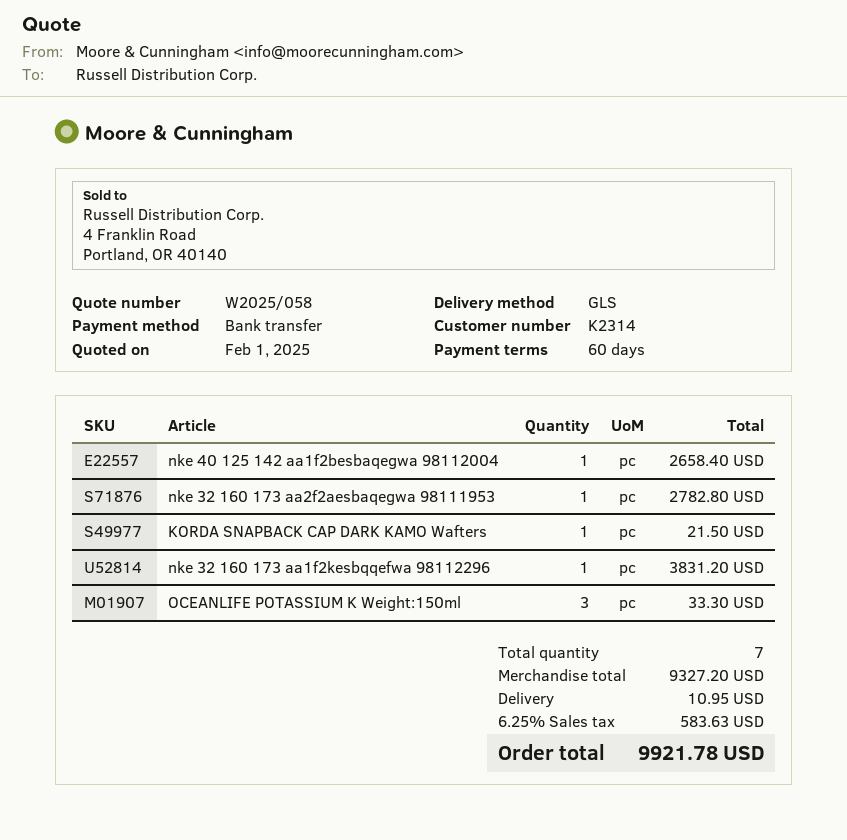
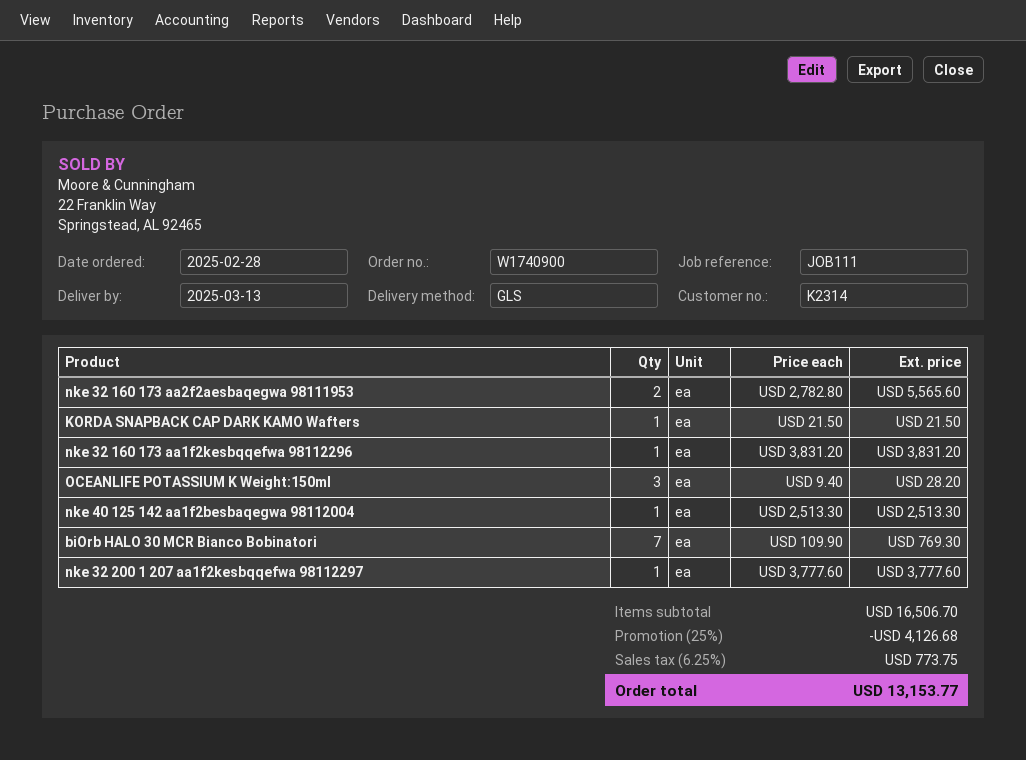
nke 40 125 142 aa1f2besbaqegwa 98112004: 1 for 2658.40 -> 1 for 2513.30
nke 32 160 173 aa2f2aesbaqegwa 98111953: 1 for 2782.80 -> 2 for 5565.60
OCEANLIFE POTASSIUM K Weight:150ml: 3 for 33.30 -> 3 for 28.20
biOrb HALO 30 MCR Bianco Bobinatori: none -> 7 for 769.30
nke 32 200 1 207 aa1f2kesbqqefwa 98112297: none -> 1 for 3777.60
subtotal: 9327.20 -> 16506.70
discount: none -> 25% = 4126.68
shipping: 10.95 -> none
tax: 6.25% = 583.63 -> 6.25% = 773.75
total: 9921.78 -> 13153.77

